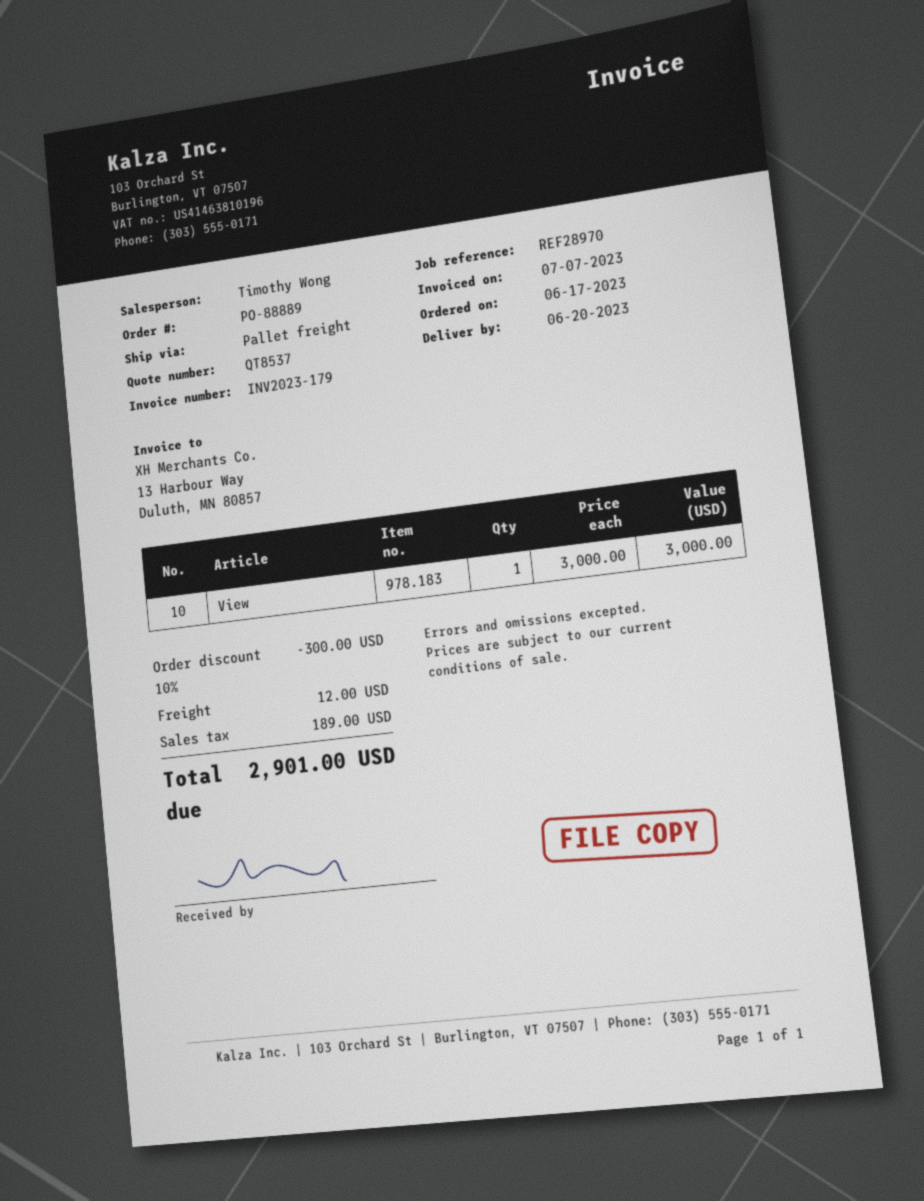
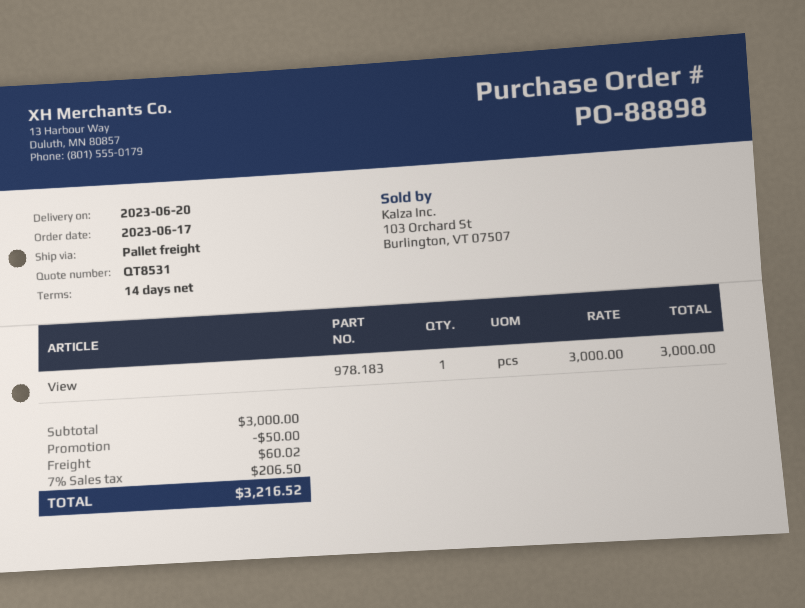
quote number: QT8537 -> QT8531
order number: PO-88889 -> PO-88898
discount: 300.00 -> 50.00
shipping: 12.00 -> 60.02
tax: 189.00 -> 206.50
total: 2901.00 -> 3216.52

